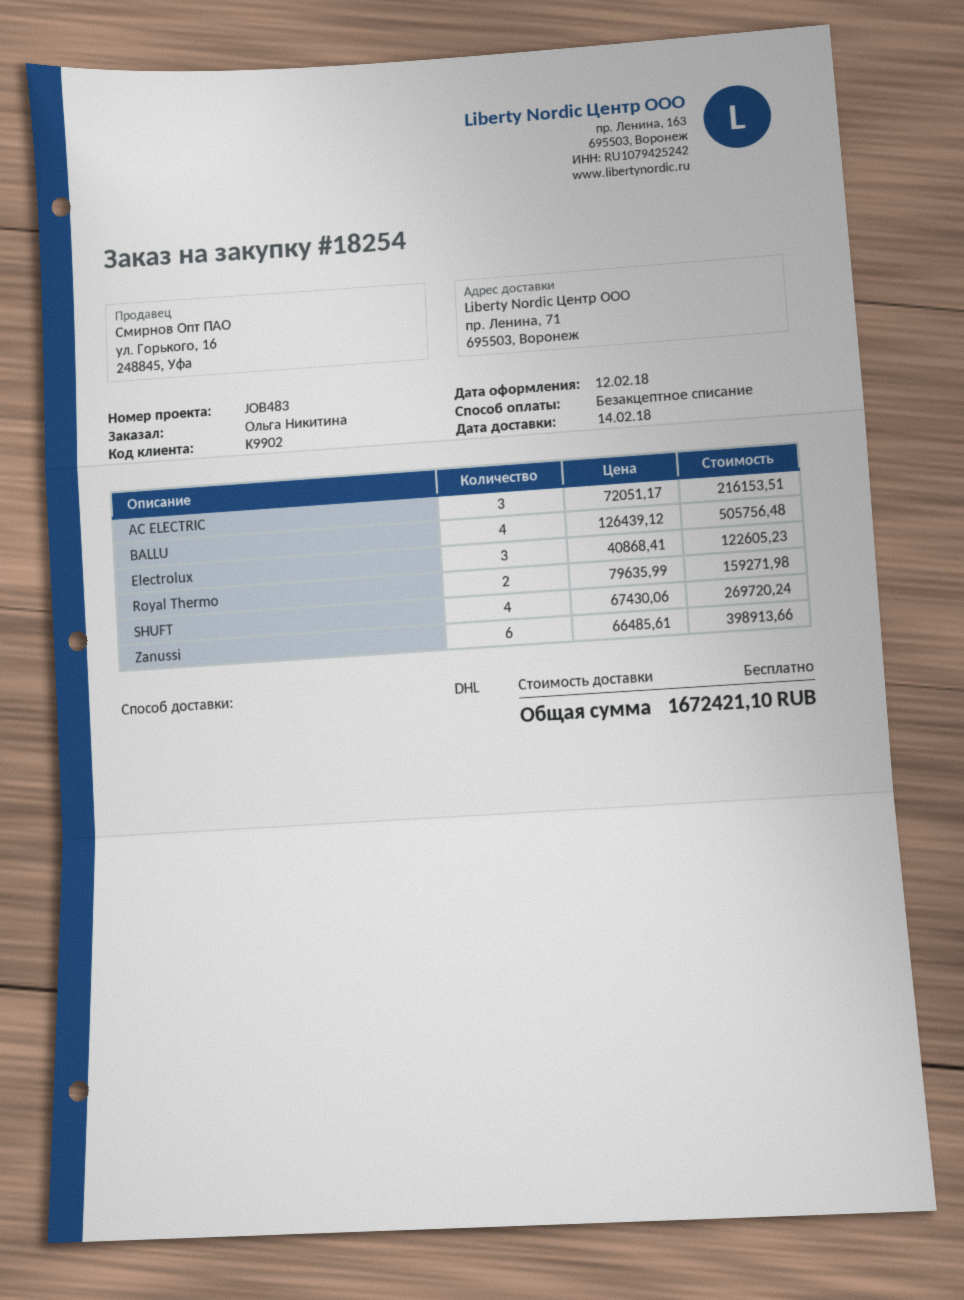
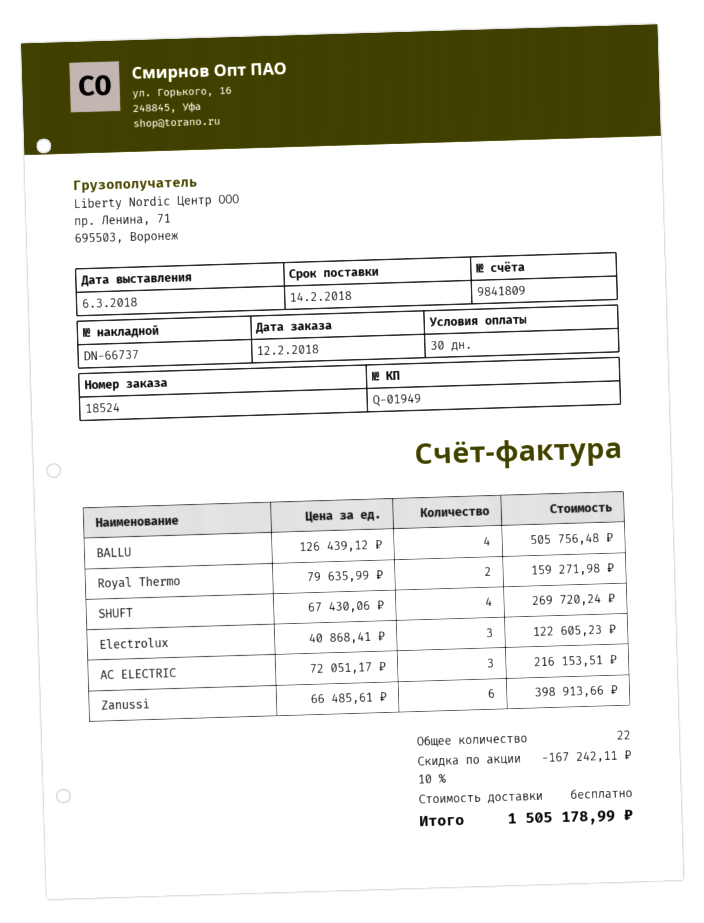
order number: 18254 -> 18524
discount: none -> 10% = 167242.11
total: 1672421.10 -> 1505178.99

